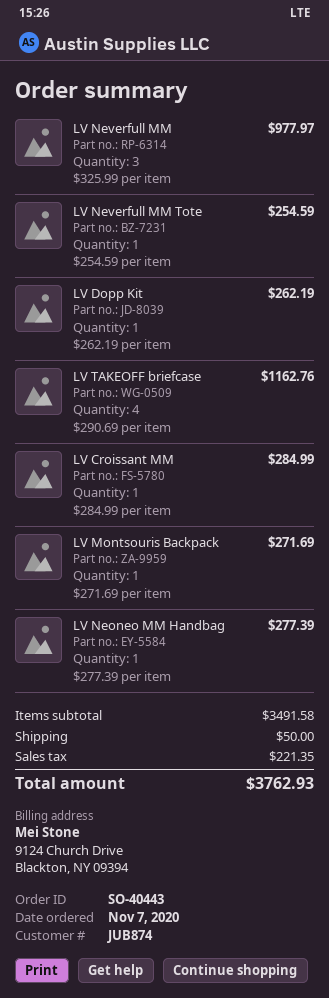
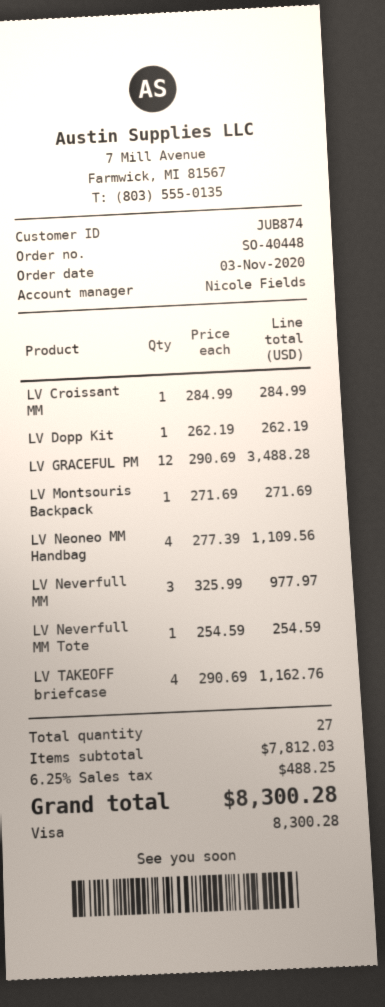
order number: SO-40443 -> SO-40448
order date: 2020-11-07 -> 2020-11-03
LV Neoneo MM Handbag: 1 x 277.39 = 277.39 -> 4 x 277.39 = 1109.56
LV GRACEFUL PM: none -> 12 x 290.69 = 3488.28
subtotal: 3491.58 -> 7812.03
shipping: 50.00 -> none
tax: 221.35 -> 488.25
total: 3762.93 -> 8300.28

